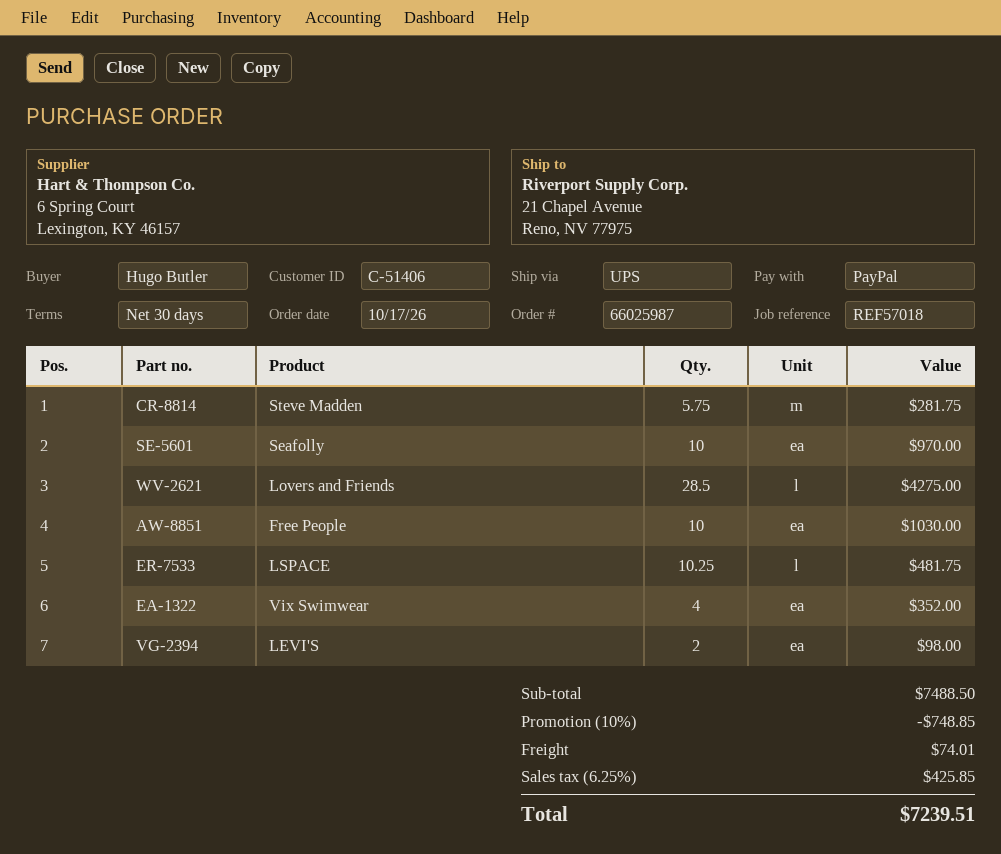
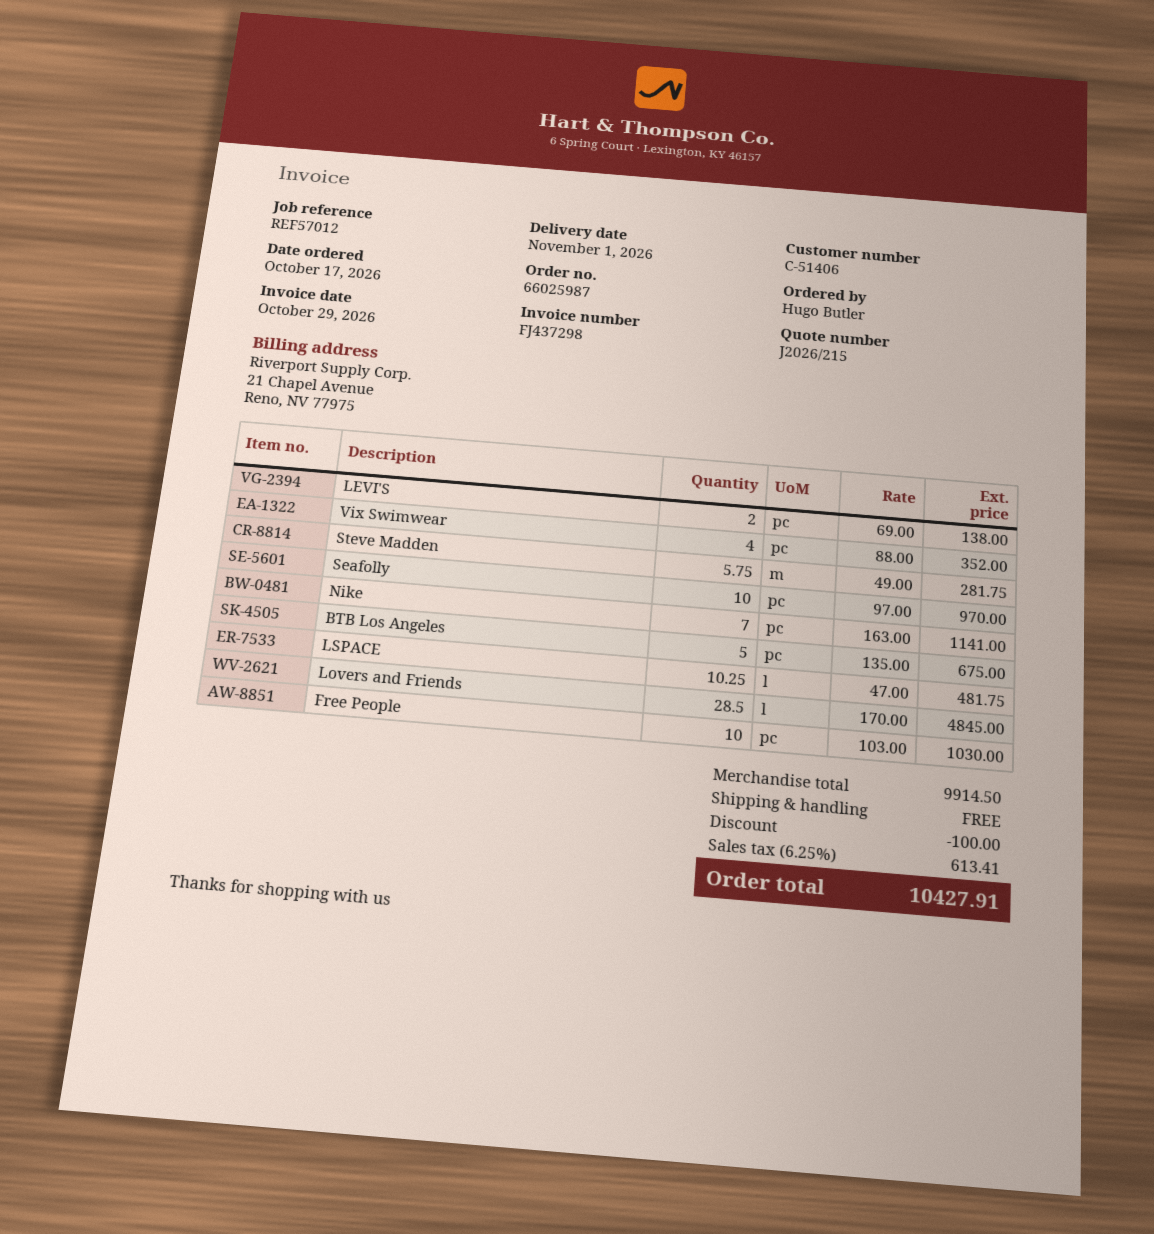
reference: REF57018 -> REF57012
Lovers and Friends: 28.5 for 4275.00 -> 28.5 for 4845.00
LEVI'S: 2 for 98.00 -> 2 for 138.00
Nike: none -> 7 for 1141.00
BTB Los Angeles: none -> 5 for 675.00
subtotal: 7488.50 -> 9914.50
discount: 748.85 -> 100.00
shipping: 74.01 -> 0.00
tax: 6.25% = 425.85 -> 6.25% = 613.41
total: 7239.51 -> 10427.91

